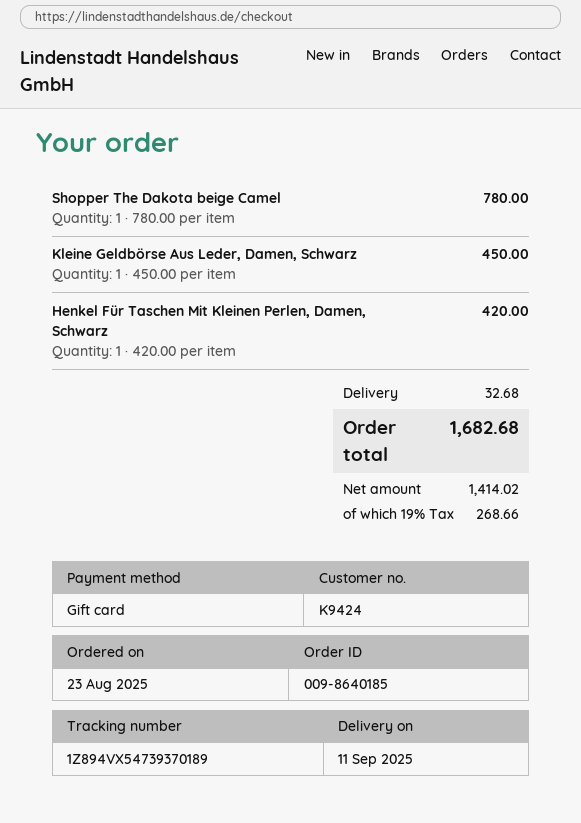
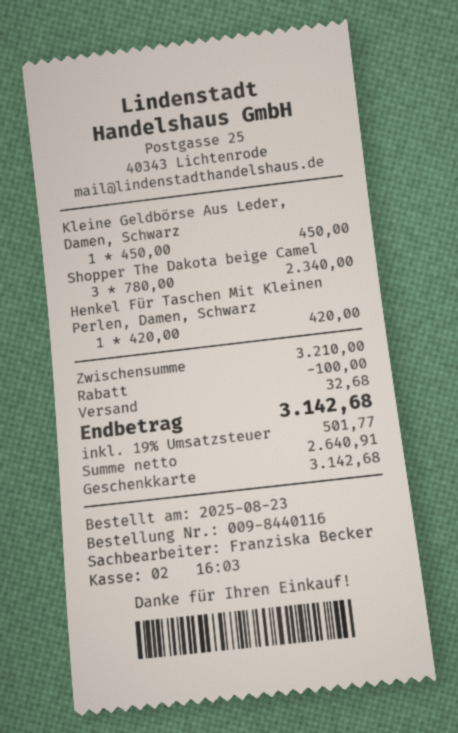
order number: 009-8640185 -> 009-8440116
Shopper The Dakota beige Camel: 1 x 780.00 = 780.00 -> 3 x 780.00 = 2340.00
discount: none -> 100.00
net: 1414.02 -> 2640.91
tax: 19% = 268.66 -> 19% = 501.77
total: 1682.68 -> 3142.68

